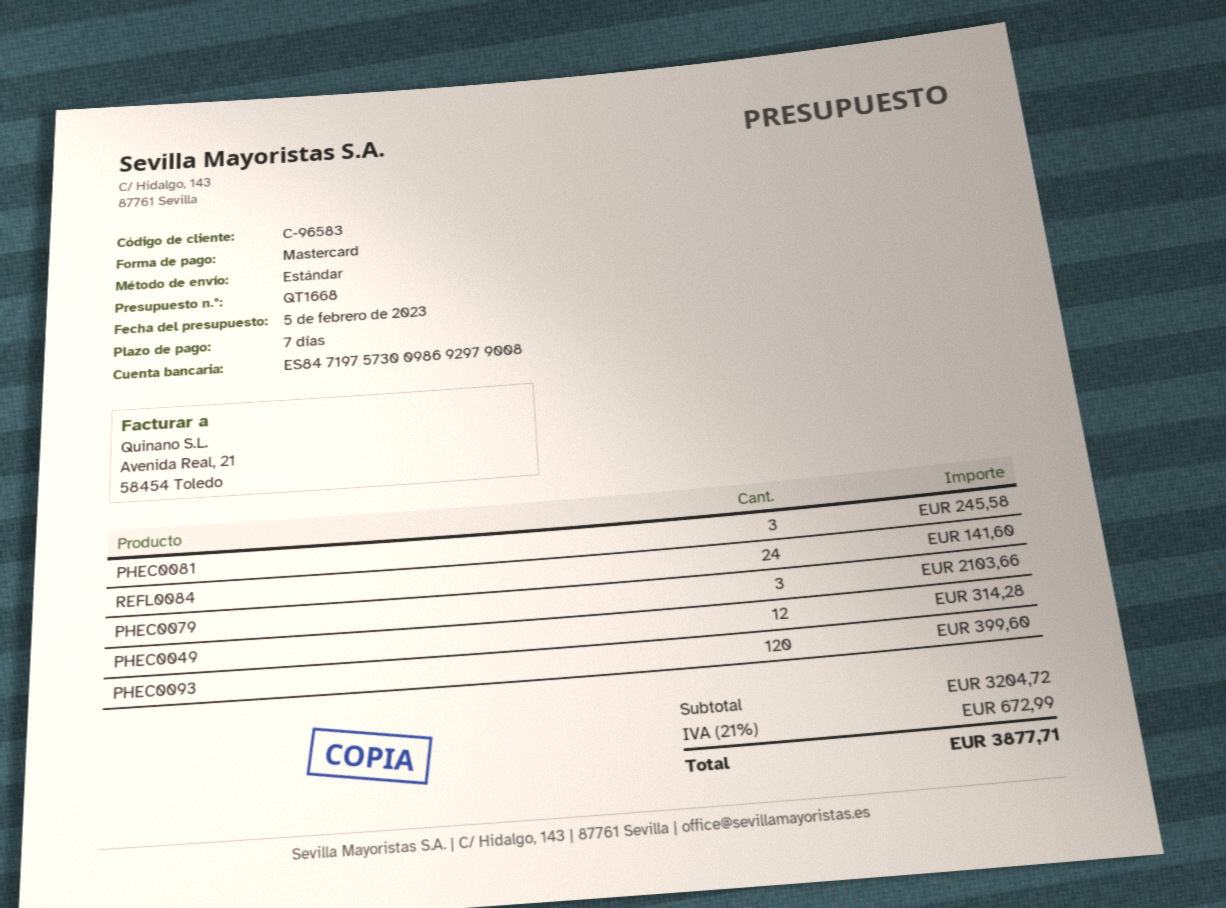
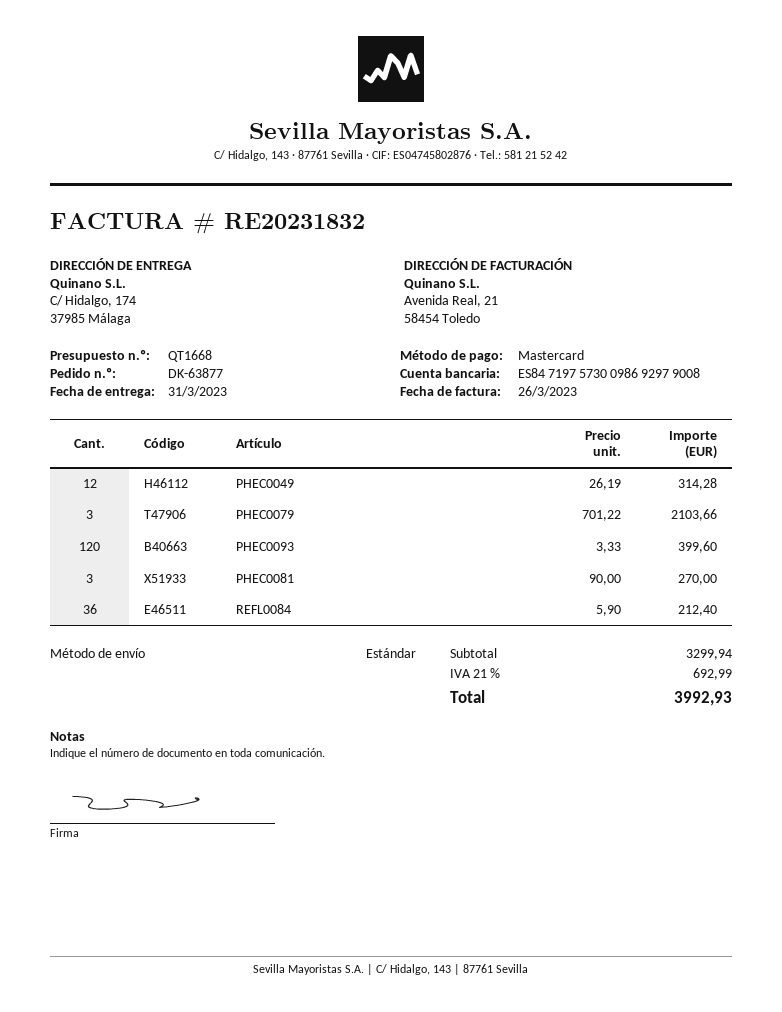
PHEC0081: 3 for 245.58 -> 3 for 270.00
REFL0084: 24 for 141.60 -> 36 for 212.40
subtotal: 3204.72 -> 3299.94
tax: 21% = 672.99 -> 21% = 692.99
total: 3877.71 -> 3992.93

